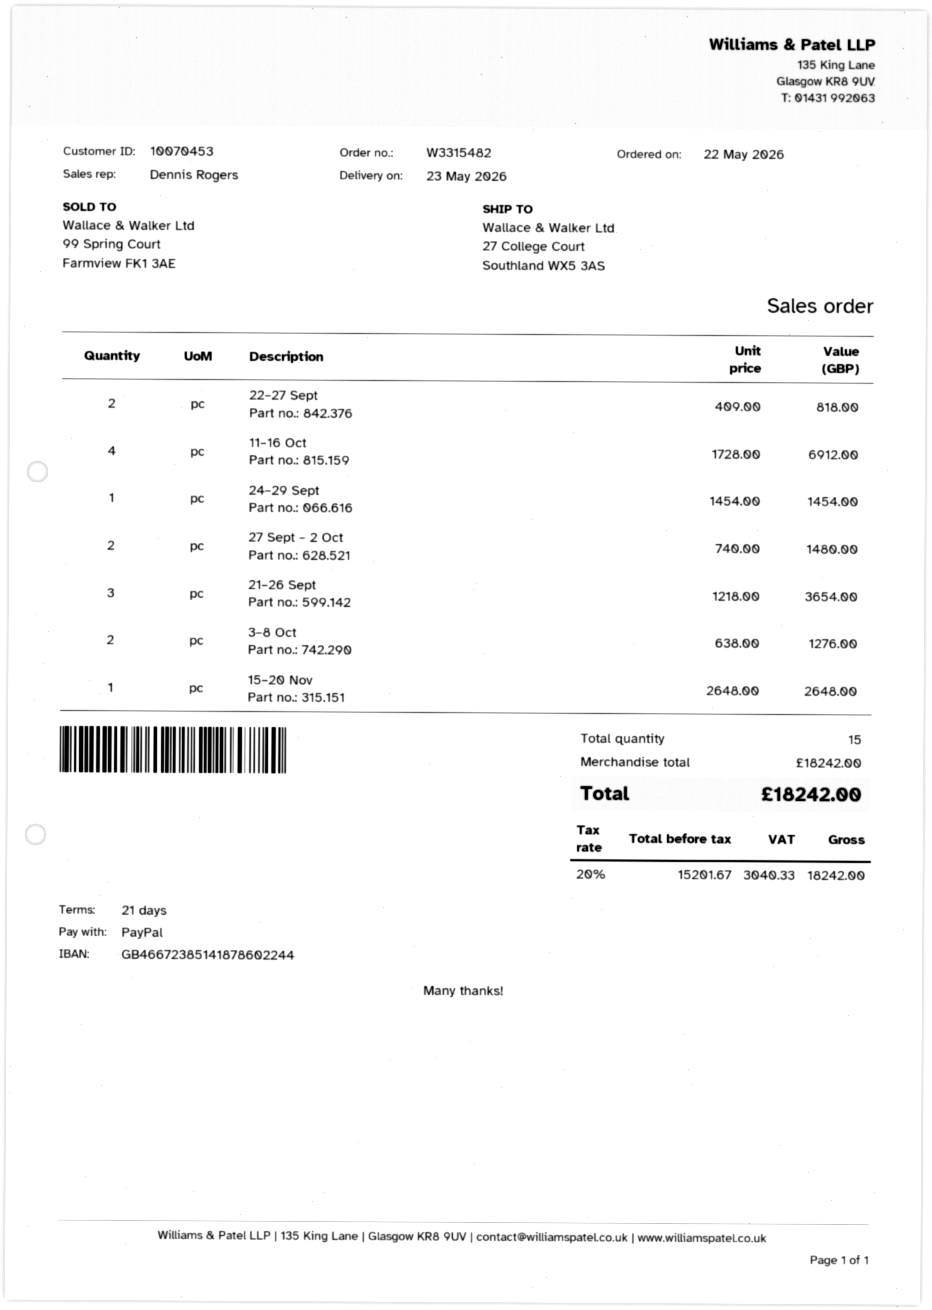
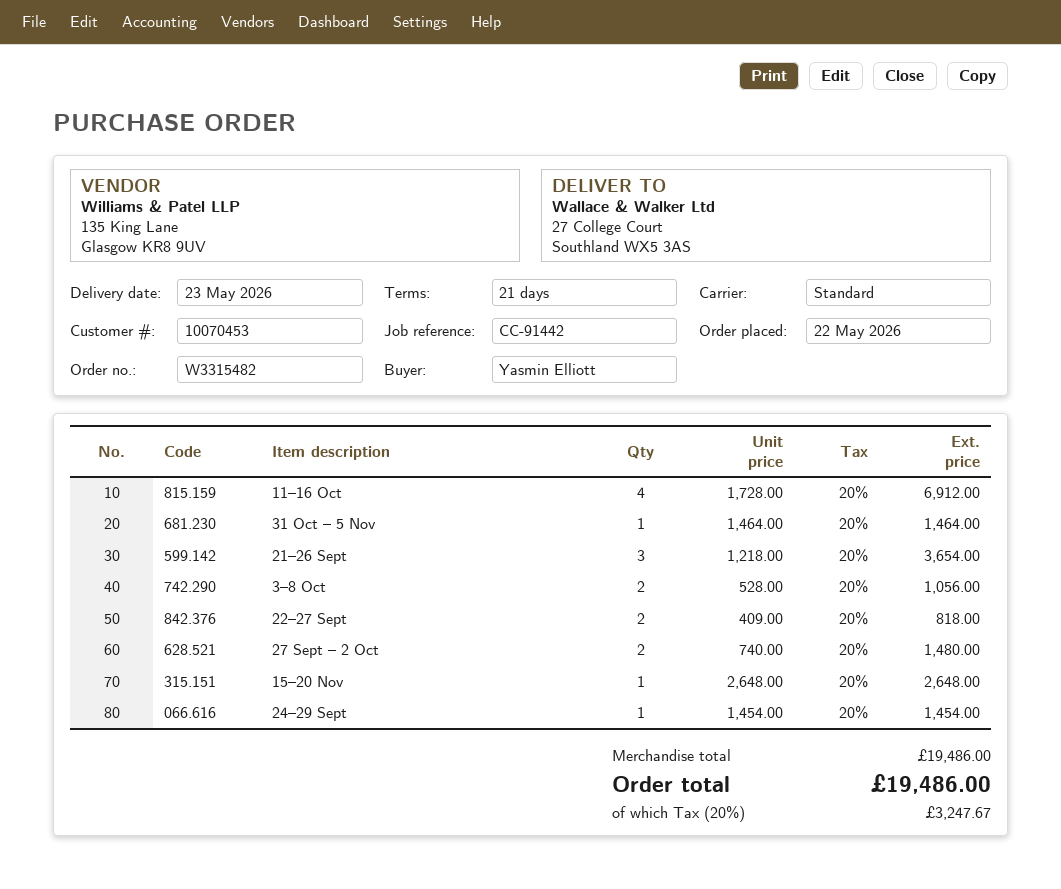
3–8 Oct: 2 x 638.00 = 1276.00 -> 2 x 528.00 = 1056.00
31 Oct – 5 Nov: none -> 1 x 1464.00 = 1464.00
subtotal: 18242.00 -> 19486.00
tax: 20% = 3040.33 -> 20% = 3247.67
total: 18242.00 -> 19486.00

